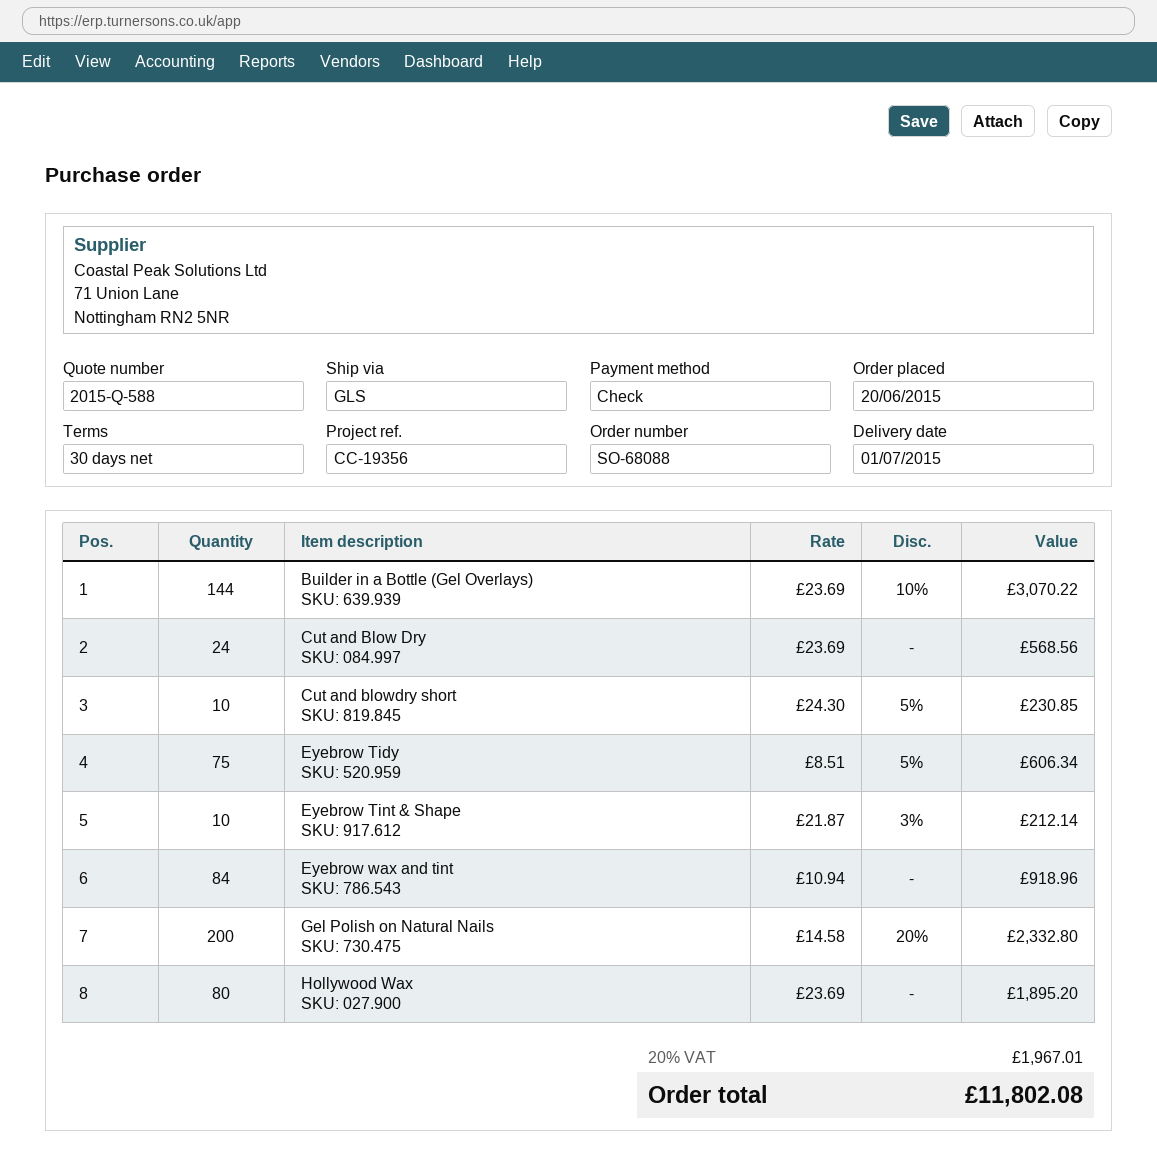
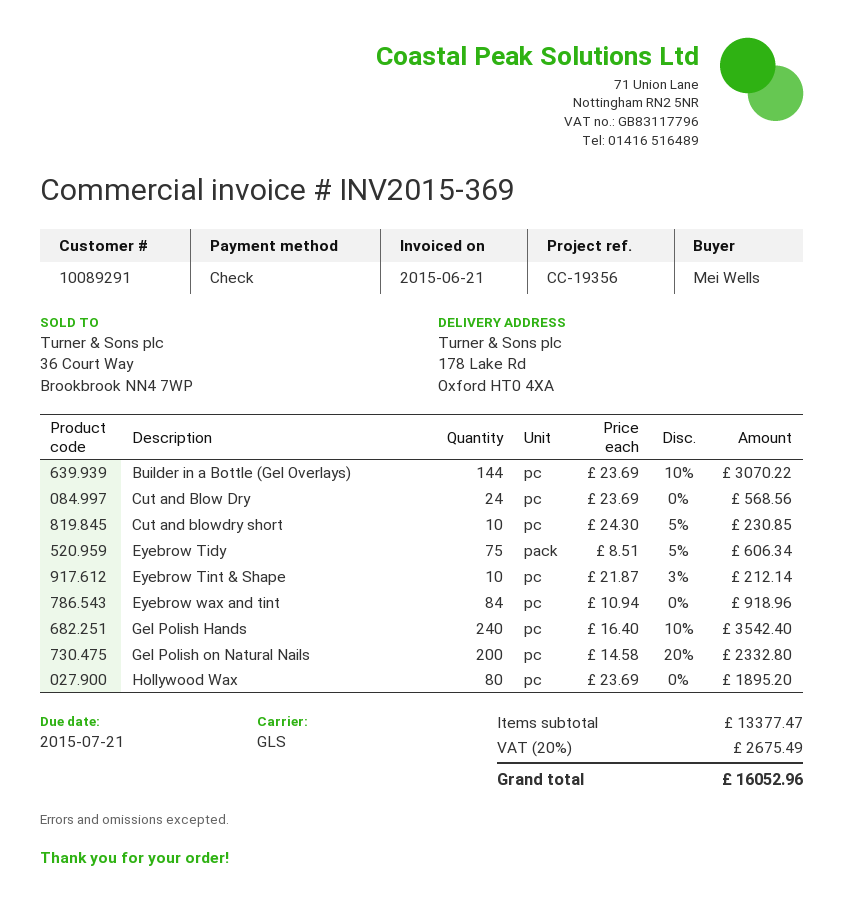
Gel Polish Hands: none -> 240 x 16.40 - 10% = 3542.40
tax: 20% = 1967.01 -> 20% = 2675.49
total: 11802.08 -> 16052.96

